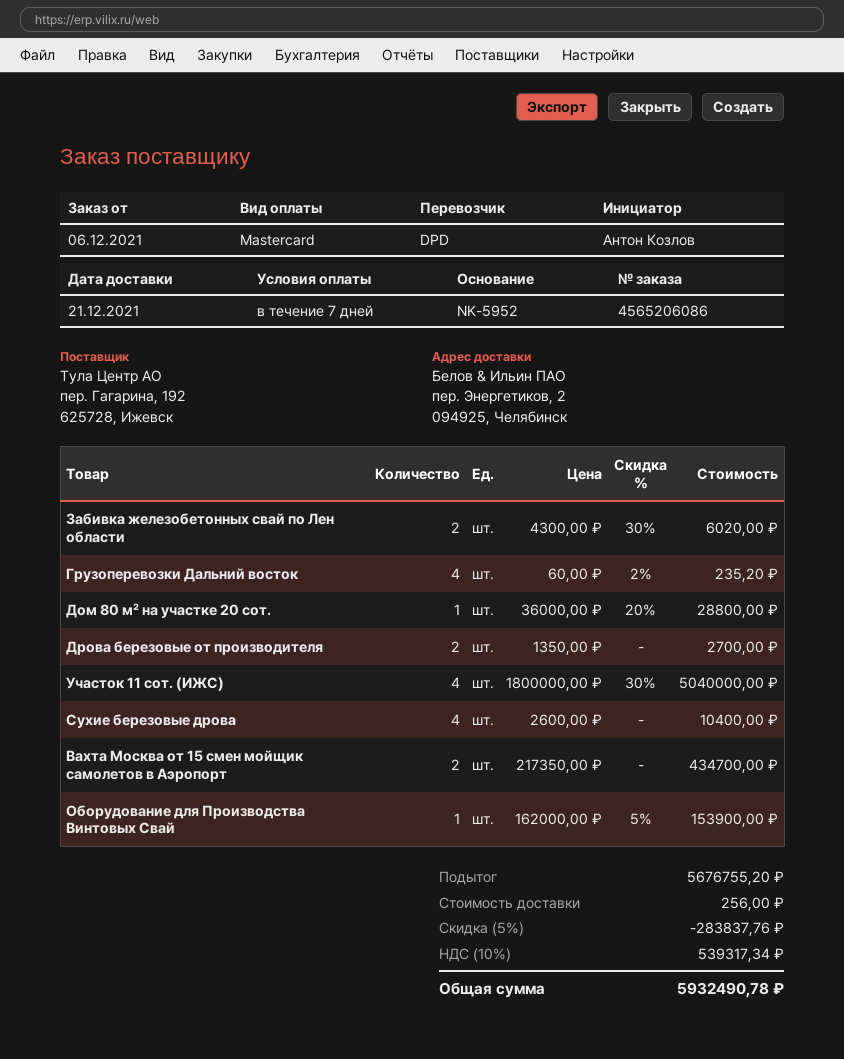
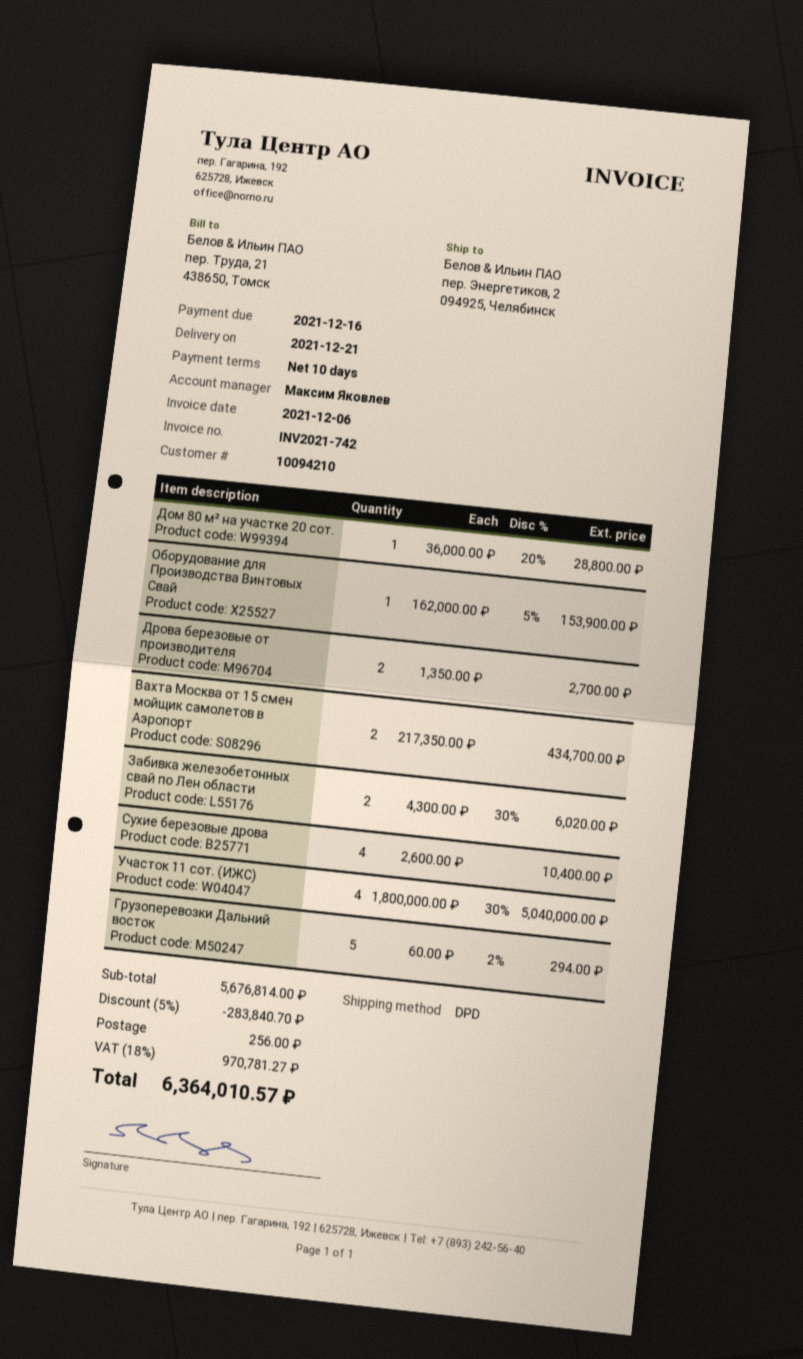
payment terms: 7 days -> 10 days
Грузоперевозки Дальний восток: 4 x 60.00 - 2% = 235.20 -> 5 x 60.00 - 2% = 294.00
subtotal: 5676755.20 -> 5676814.00
discount: 5% = 283837.76 -> 5% = 283840.70
tax: 10% = 539317.34 -> 18% = 970781.27
total: 5932490.78 -> 6364010.57

